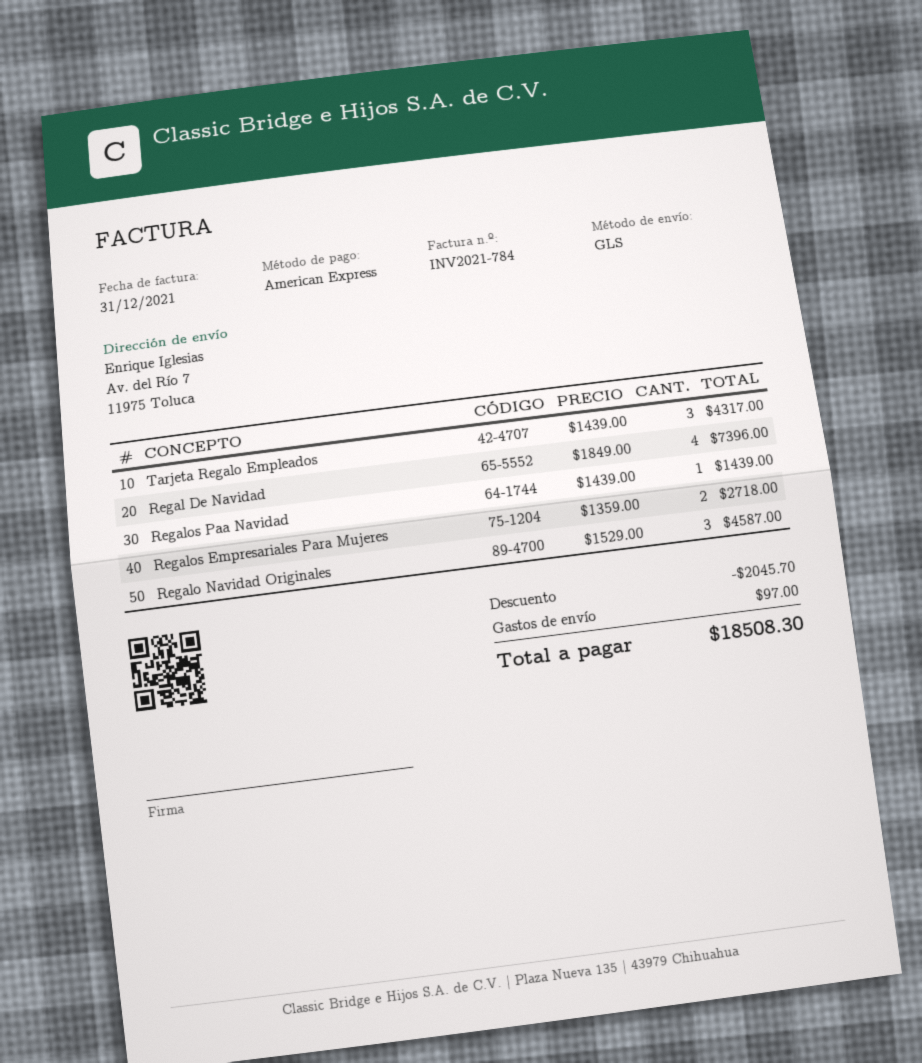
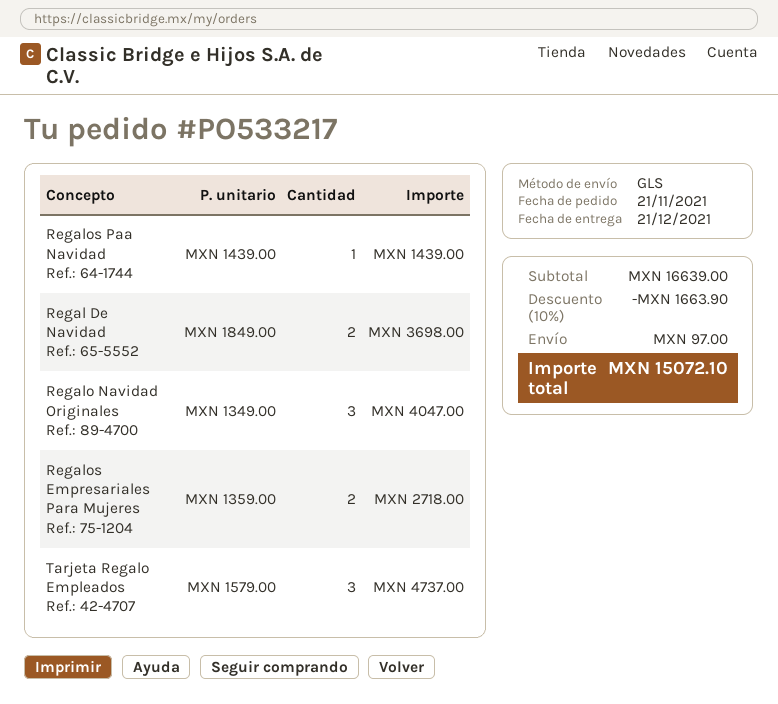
Tarjeta Regalo Empleados: 3 x 1439.00 = 4317.00 -> 3 x 1579.00 = 4737.00
Regal De Navidad: 4 x 1849.00 = 7396.00 -> 2 x 1849.00 = 3698.00
Regalo Navidad Originales: 3 x 1529.00 = 4587.00 -> 3 x 1349.00 = 4047.00
discount: 2045.70 -> 1663.90
total: 18508.30 -> 15072.10

